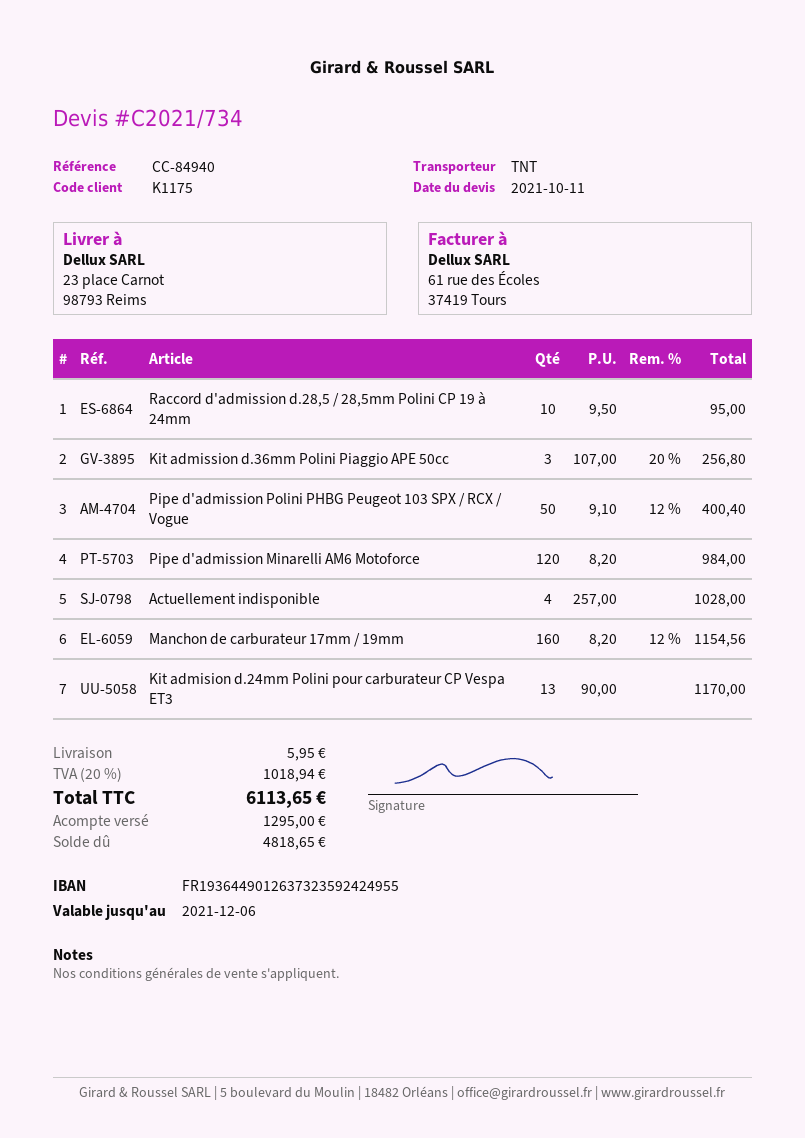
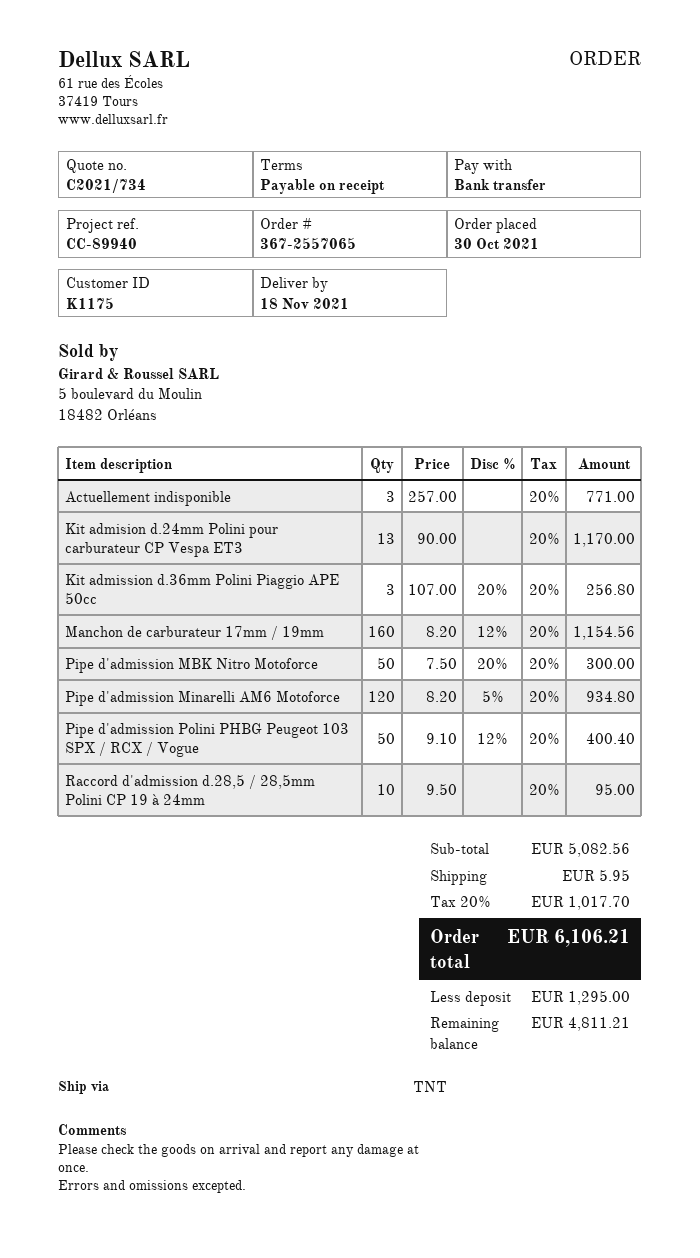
reference: CC-84940 -> CC-89940
Pipe d'admission Minarelli AM6 Motoforce: 120 x 8.20 = 984.00 -> 120 x 8.20 - 5% = 934.80
Actuellement indisponible: 4 x 257.00 = 1028.00 -> 3 x 257.00 = 771.00
Pipe d'admission MBK Nitro Motoforce: none -> 50 x 7.50 - 20% = 300.00
tax: 20% = 1018.94 -> 20% = 1017.70
total: 6113.65 -> 6106.21
balance: 4818.65 -> 4811.21

